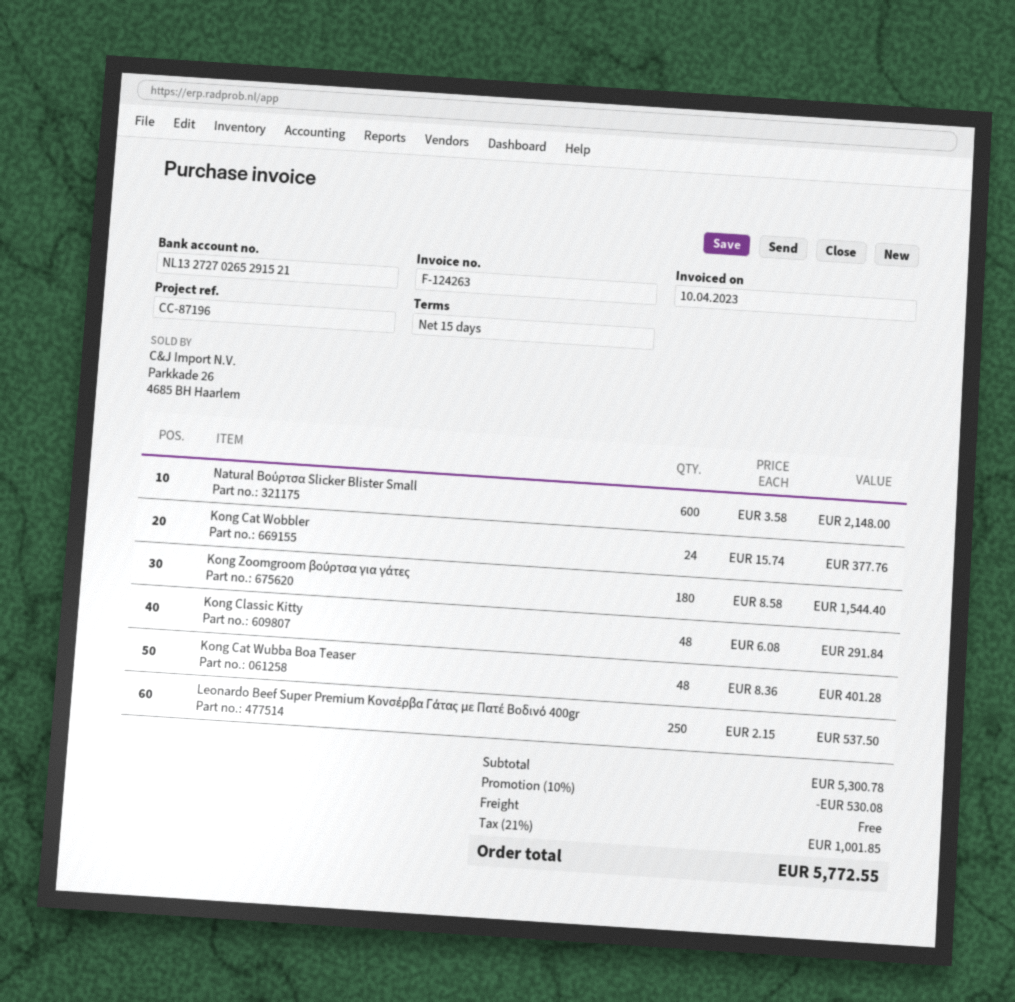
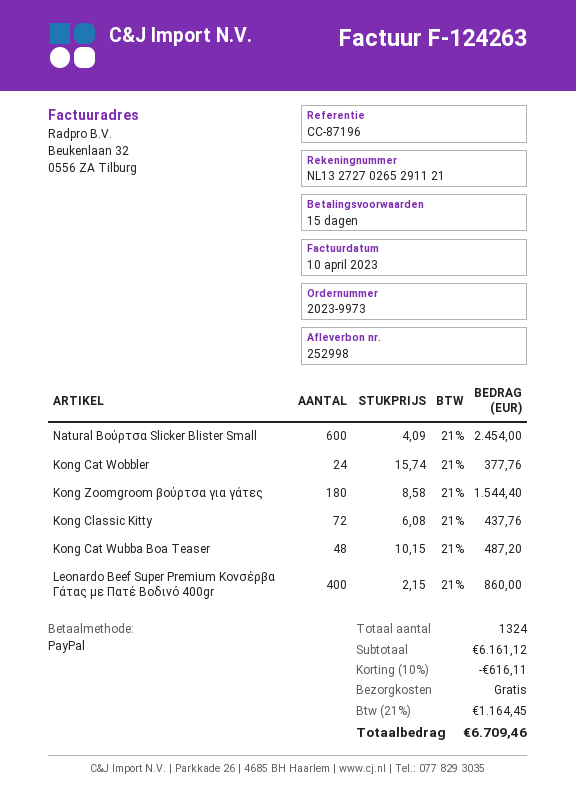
bank account: NL1327270265291521 -> NL1327270265291121
Natural Βούρτσα Slicker Blister Small: 600 x 3.58 = 2148.00 -> 600 x 4.09 = 2454.00
Kong Classic Kitty: 48 x 6.08 = 291.84 -> 72 x 6.08 = 437.76
Kong Cat Wubba Boa Teaser: 48 x 8.36 = 401.28 -> 48 x 10.15 = 487.20
Leonardo Beef Super Premium Κονσέρβα Γάτας με Πατέ Βοδινό 400gr: 250 x 2.15 = 537.50 -> 400 x 2.15 = 860.00
subtotal: 5300.78 -> 6161.12
discount: 10% = 530.08 -> 10% = 616.11
tax: 21% = 1001.85 -> 21% = 1164.45
total: 5772.55 -> 6709.46

